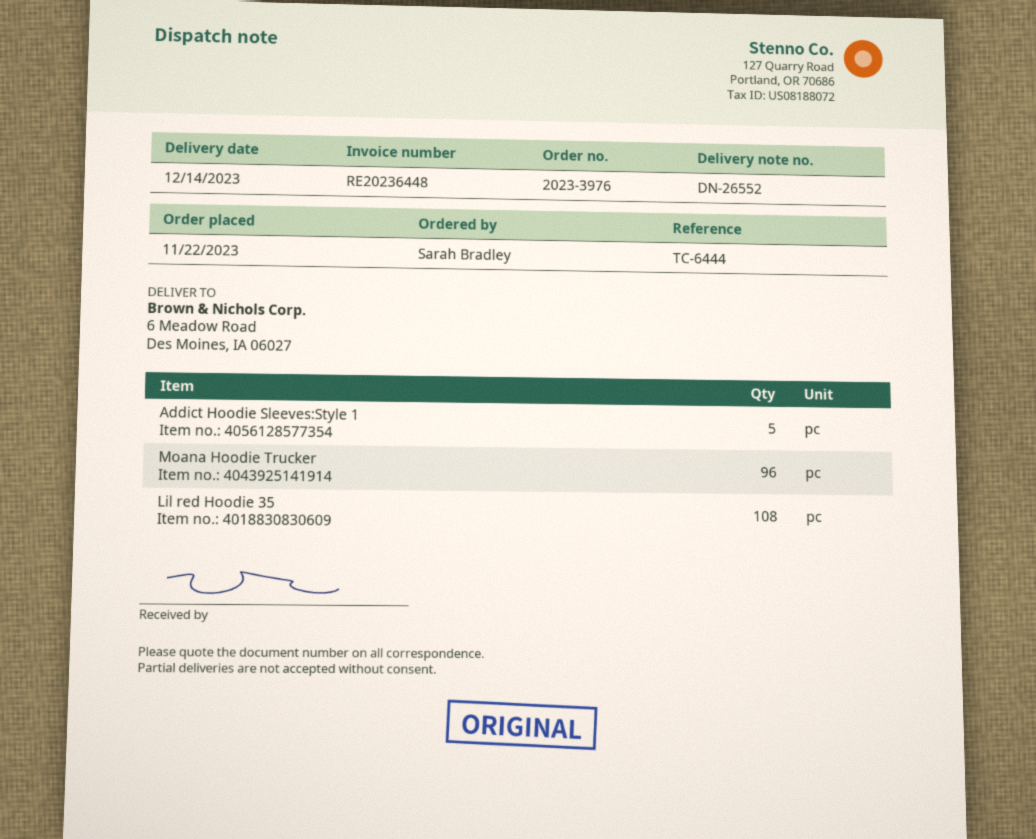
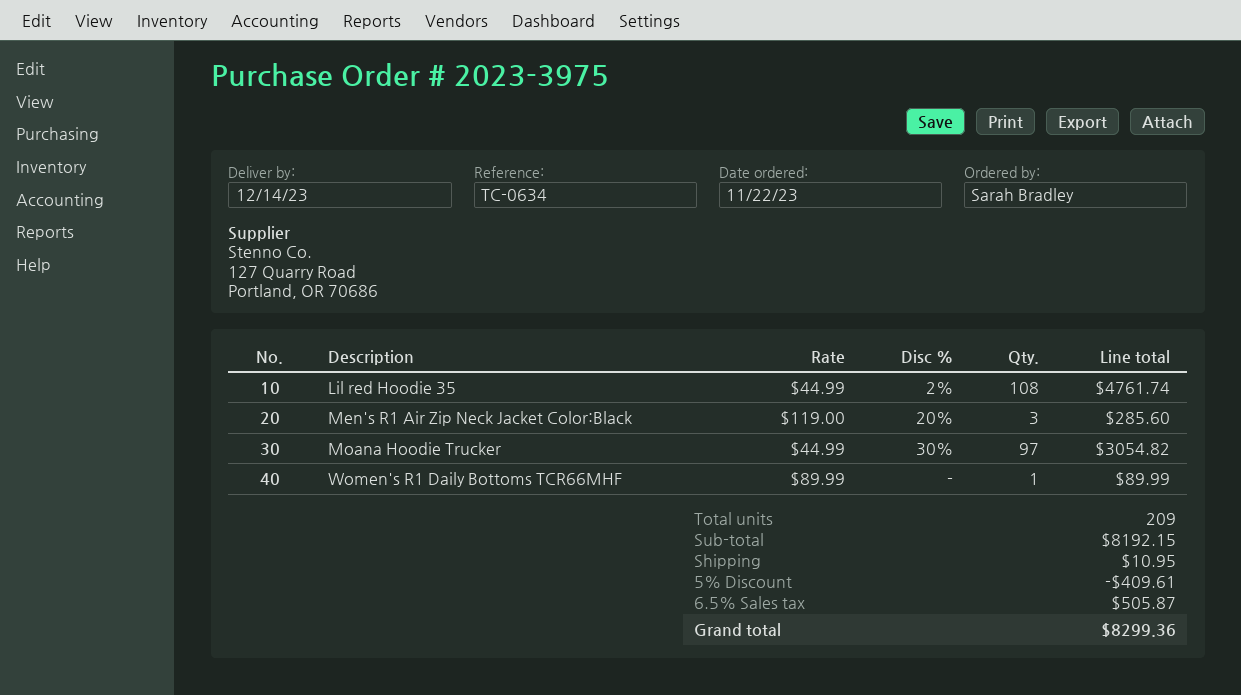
order number: 2023-3976 -> 2023-3975
reference: TC-6444 -> TC-0634
Addict Hoodie Sleeves:Style 1: 5 -> none
Moana Hoodie Trucker: 96 -> 97
Men's R1 Air Zip Neck Jacket Color:Black: none -> 3
Women's R1 Daily Bottoms TCR66MHF: none -> 1

